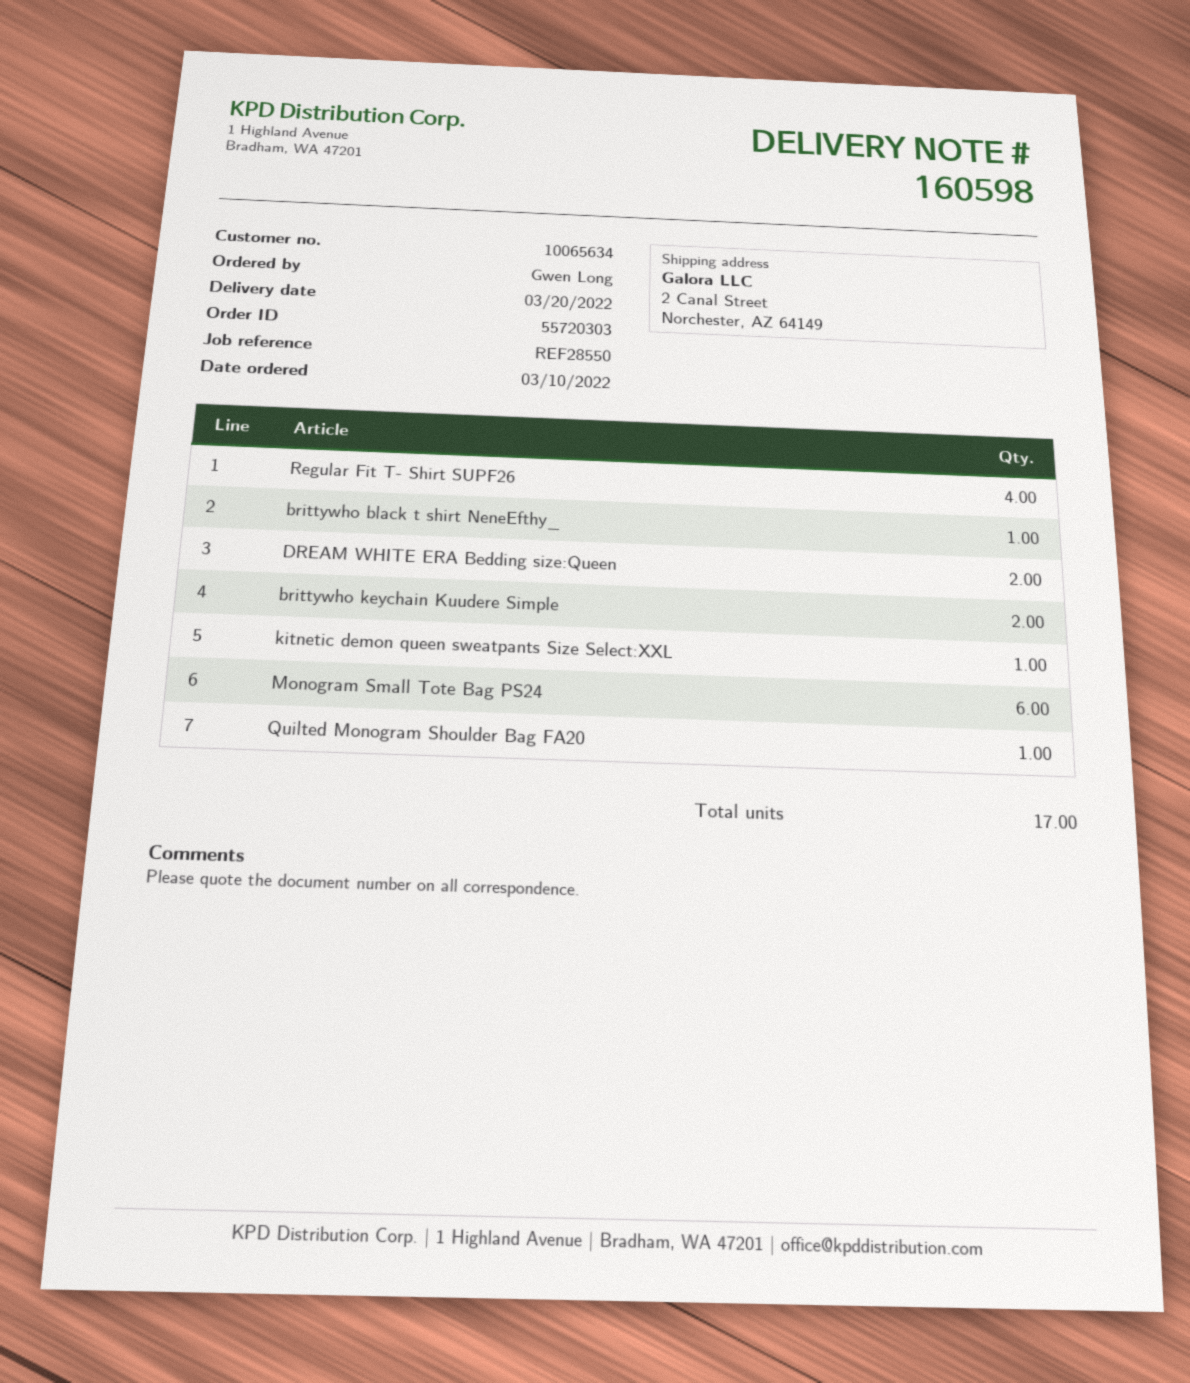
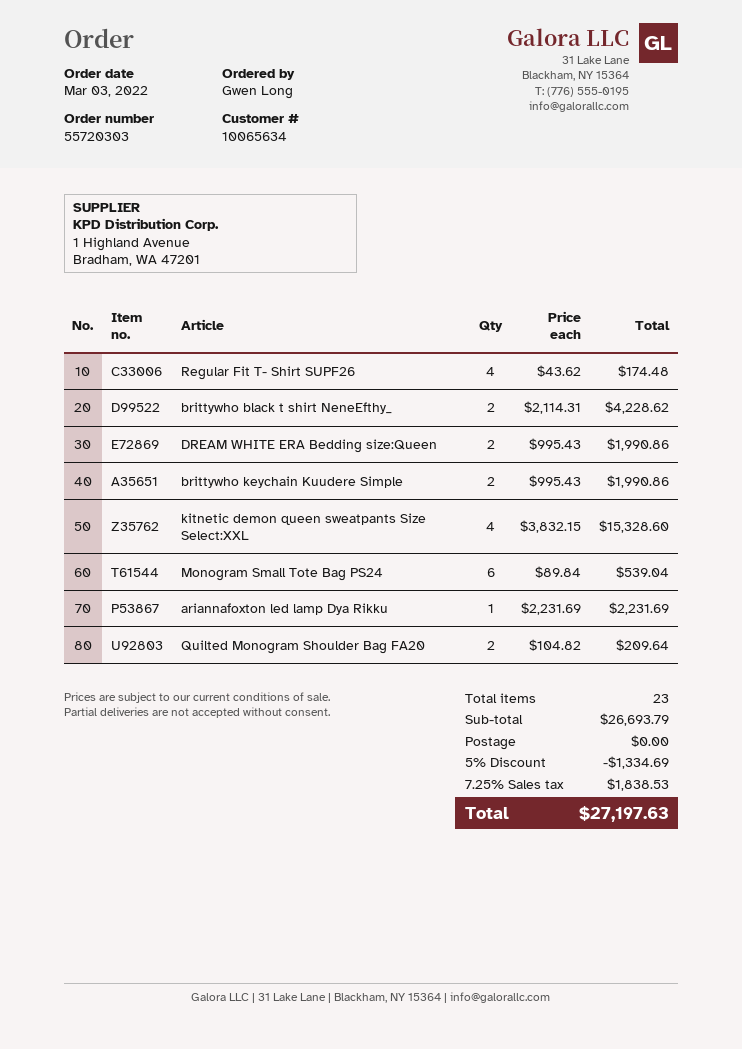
order date: 2022-03-10 -> 2022-03-03
brittywho black t shirt NeneEfthy_: 1 -> 2
kitnetic demon queen sweatpants Size Select:XXL: 1 -> 4
Quilted Monogram Shoulder Bag FA20: 1 -> 2
ariannafoxton led lamp Dya Rikku: none -> 1
total quantity: 17 -> 23

